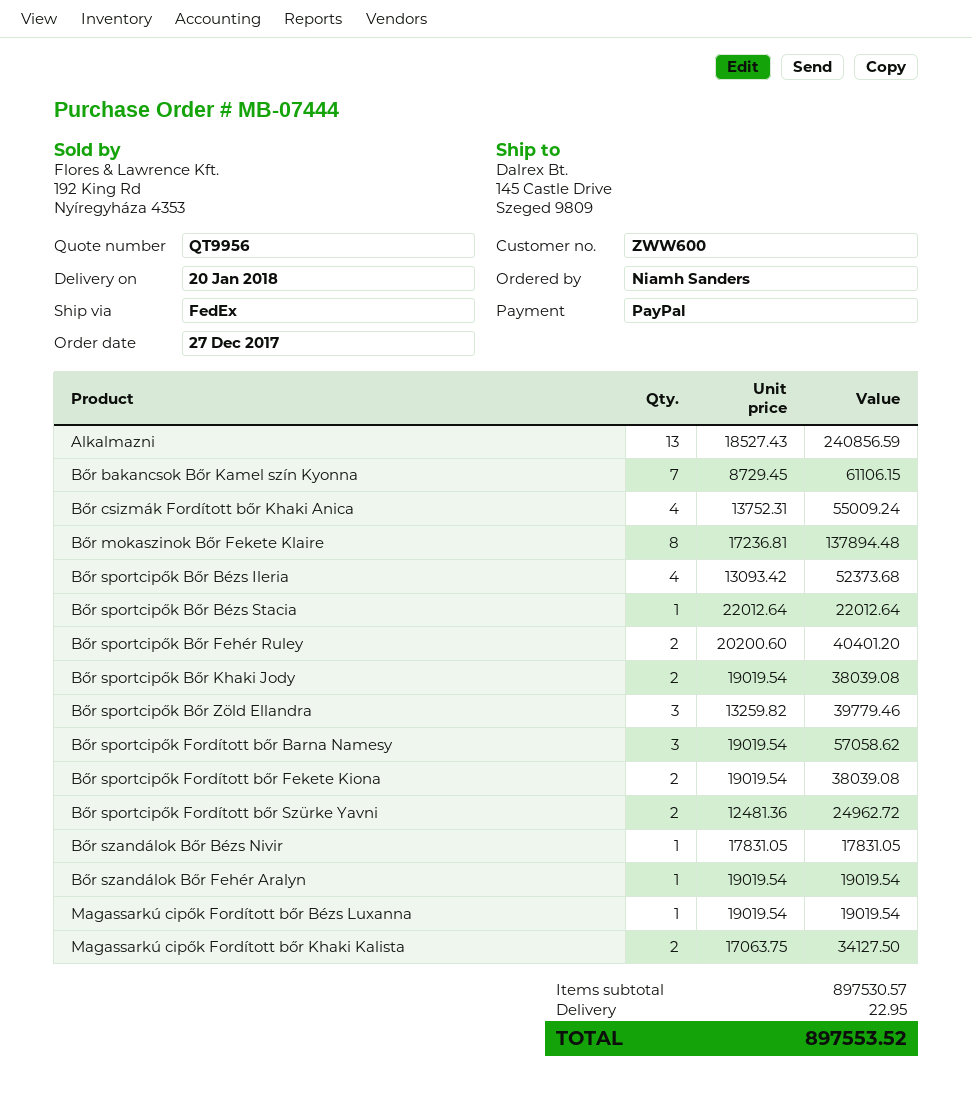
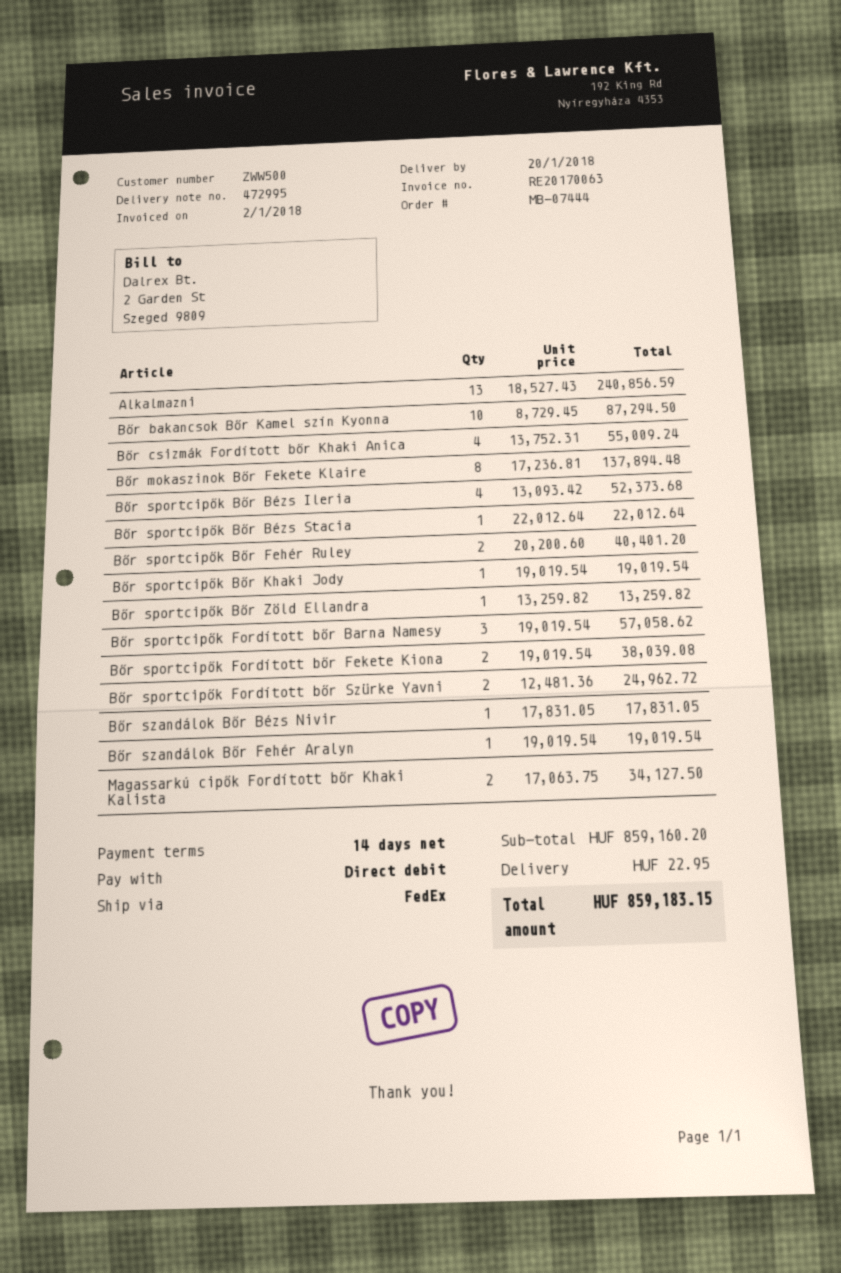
customer number: ZWW600 -> ZWW500
payment method: PayPal -> direct debit
Bőr bakancsok Bőr Kamel szín Kyonna: 7 x 8729.45 = 61106.15 -> 10 x 8729.45 = 87294.50
Bőr sportcipők Bőr Khaki Jody: 2 x 19019.54 = 38039.08 -> 1 x 19019.54 = 19019.54
Bőr sportcipők Bőr Zöld Ellandra: 3 x 13259.82 = 39779.46 -> 1 x 13259.82 = 13259.82
Magassarkú cipők Fordított bőr Bézs Luxanna: 1 x 19019.54 = 19019.54 -> none
subtotal: 897530.57 -> 859160.20
total: 897553.52 -> 859183.15

